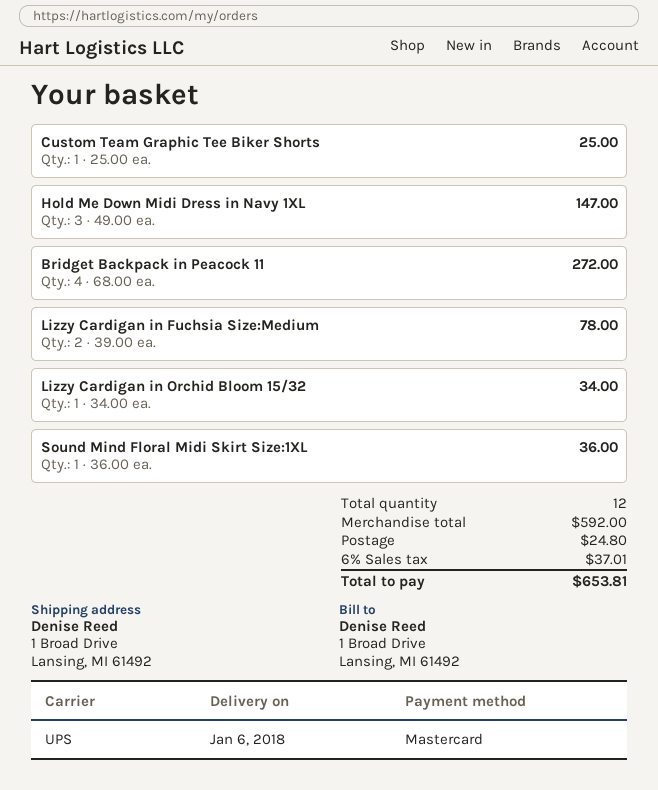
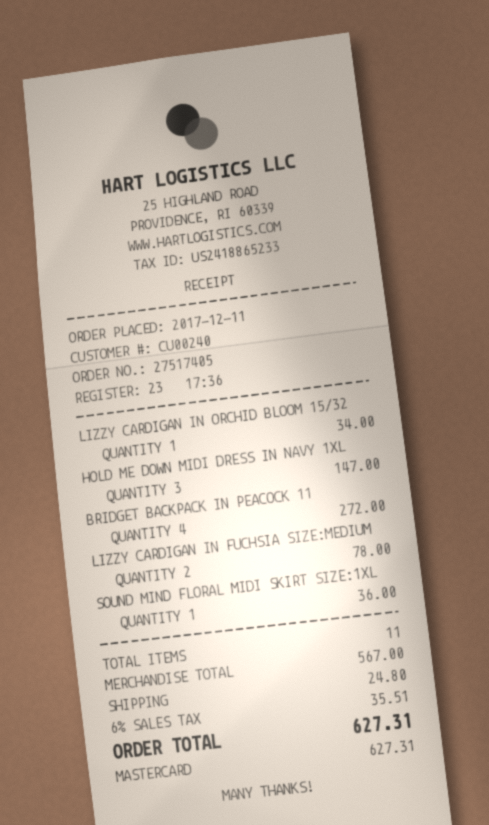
Custom Team Graphic Tee Biker Shorts: 1 for 25.00 -> none
total quantity: 12 -> 11
subtotal: 592.00 -> 567.00
tax: 6% = 37.01 -> 6% = 35.51
total: 653.81 -> 627.31

